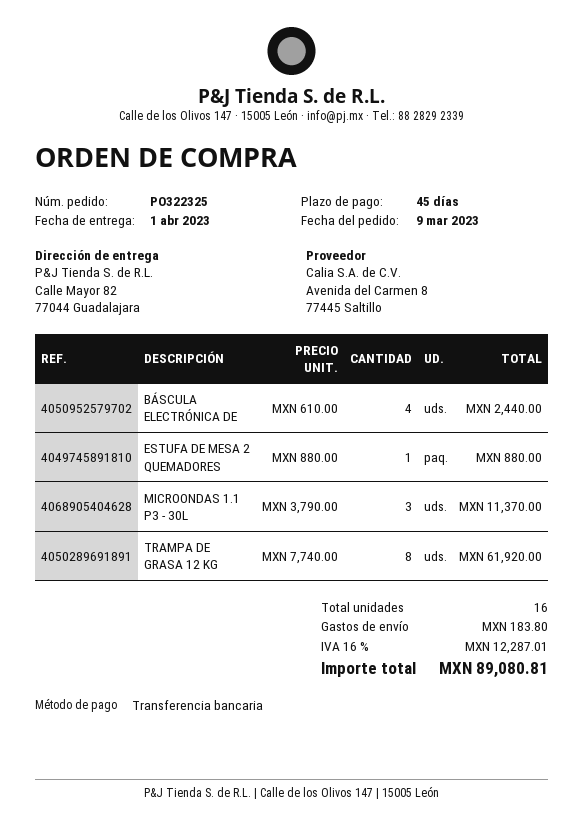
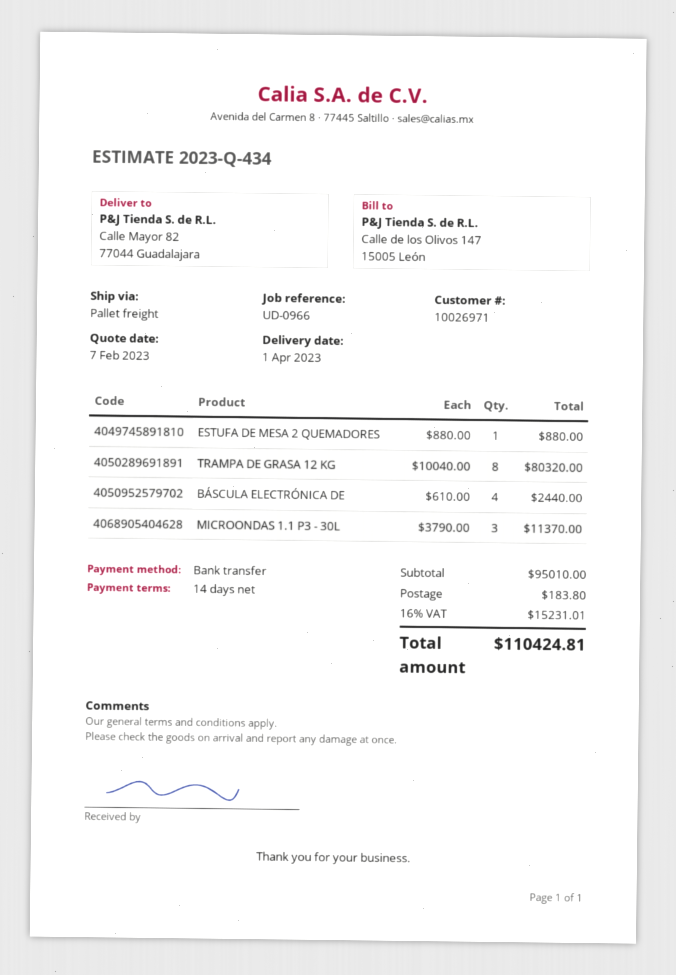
payment terms: 45 days -> 14 days
TRAMPA DE GRASA 12 KG: 8 x 7740.00 = 61920.00 -> 8 x 10040.00 = 80320.00
tax: 16% = 12287.01 -> 16% = 15231.01
total: 89080.81 -> 110424.81

